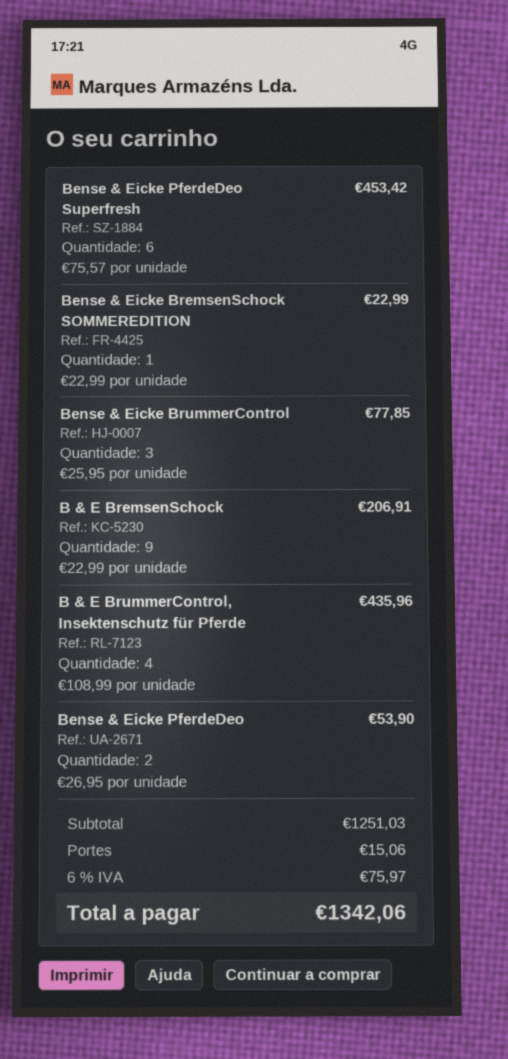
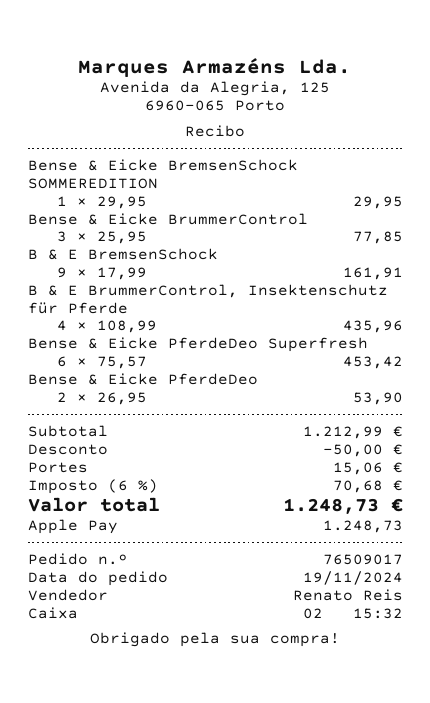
Bense & Eicke BremsenSchock SOMMEREDITION: 1 x 22.99 = 22.99 -> 1 x 29.95 = 29.95
B & E BremsenSchock: 9 x 22.99 = 206.91 -> 9 x 17.99 = 161.91
subtotal: 1251.03 -> 1212.99
discount: none -> 50.00
tax: 6% = 75.97 -> 6% = 70.68
total: 1342.06 -> 1248.73

